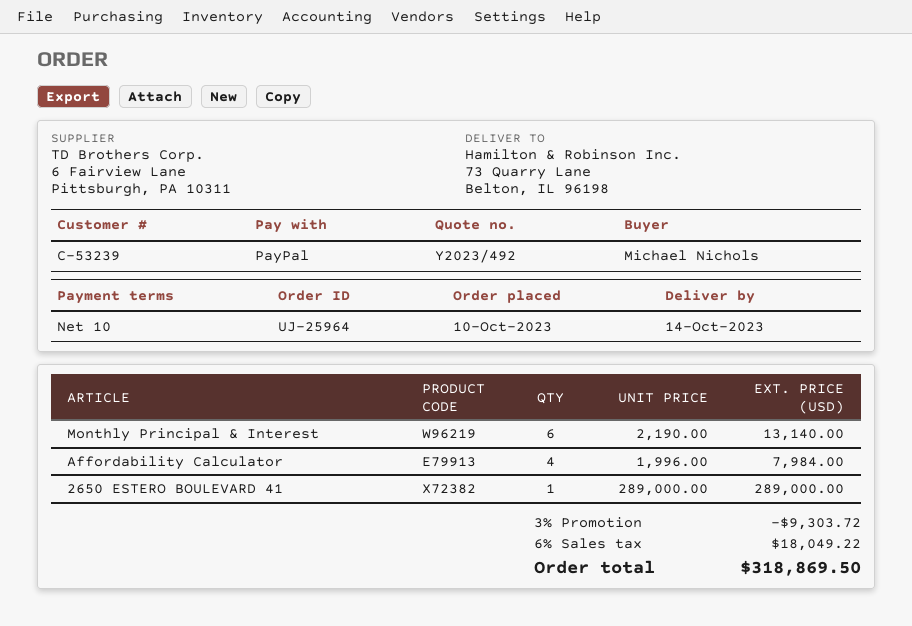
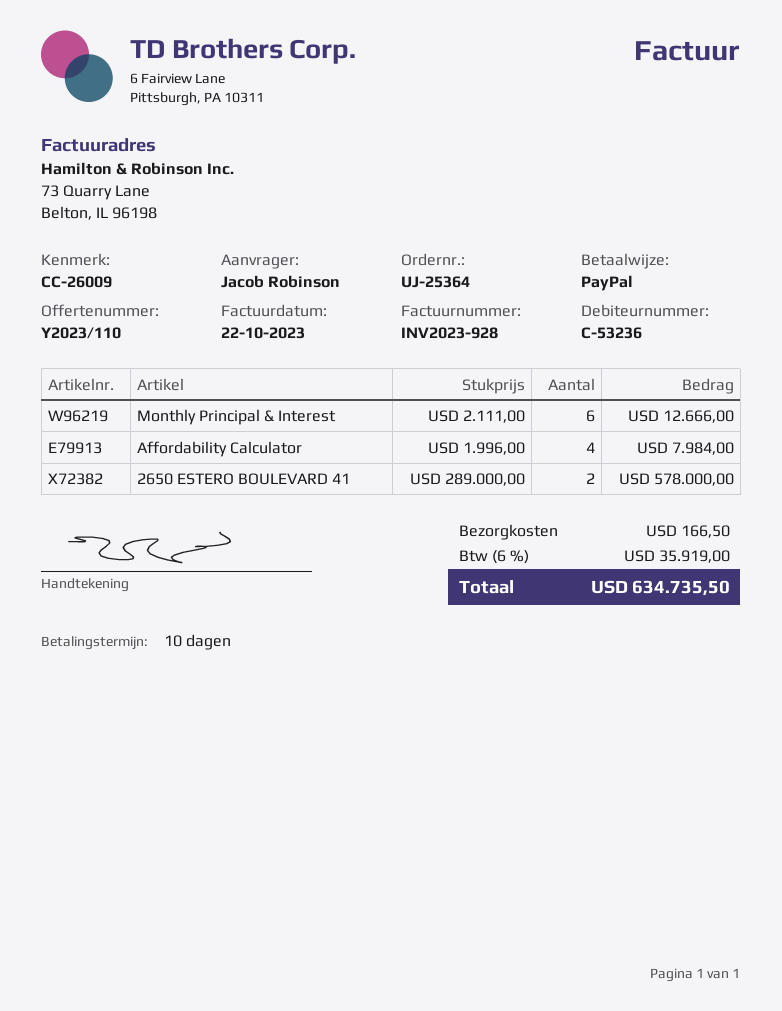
quote number: Y2023/492 -> Y2023/110
order number: UJ-25964 -> UJ-25364
customer number: C-53239 -> C-53236
ordered by: Michael Nichols -> Jacob Robinson
Monthly Principal & Interest: 6 x 2190.00 = 13140.00 -> 6 x 2111.00 = 12666.00
2650 ESTERO BOULEVARD 41: 1 x 289000.00 = 289000.00 -> 2 x 289000.00 = 578000.00
discount: 3% = 9303.72 -> none
shipping: none -> 166.50
tax: 6% = 18049.22 -> 6% = 35919.00
total: 318869.50 -> 634735.50

